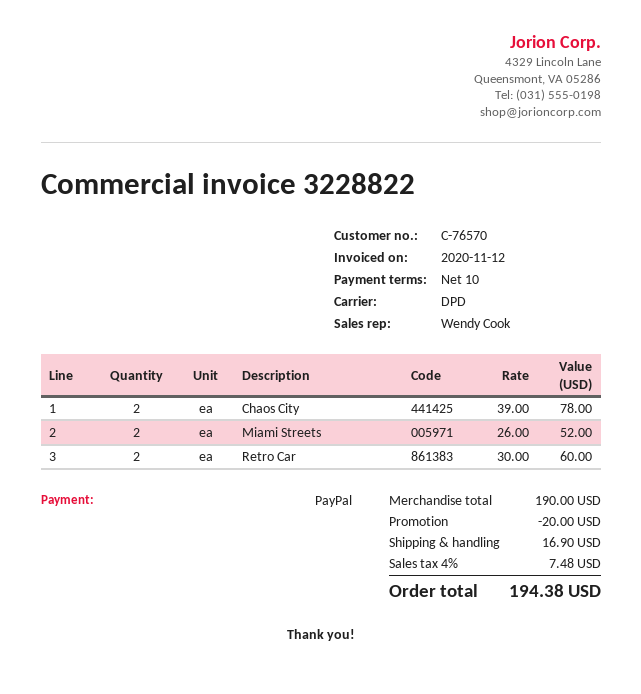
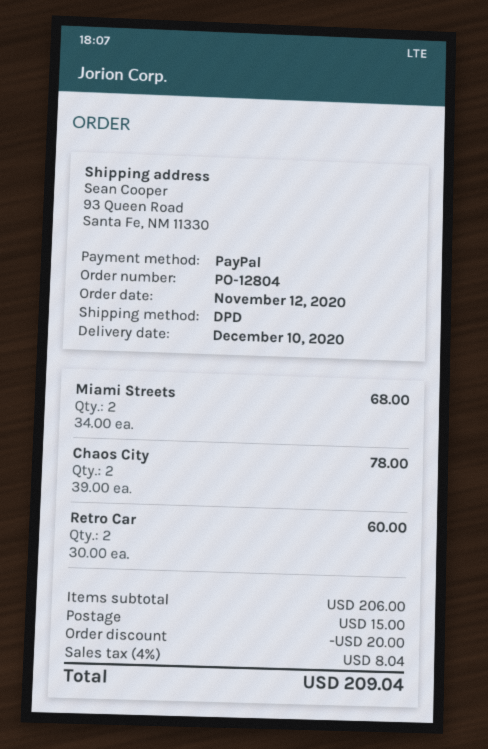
Miami Streets: 2 x 26.00 = 52.00 -> 2 x 34.00 = 68.00
subtotal: 190.00 -> 206.00
shipping: 16.90 -> 15.00
tax: 4% = 7.48 -> 4% = 8.04
total: 194.38 -> 209.04

